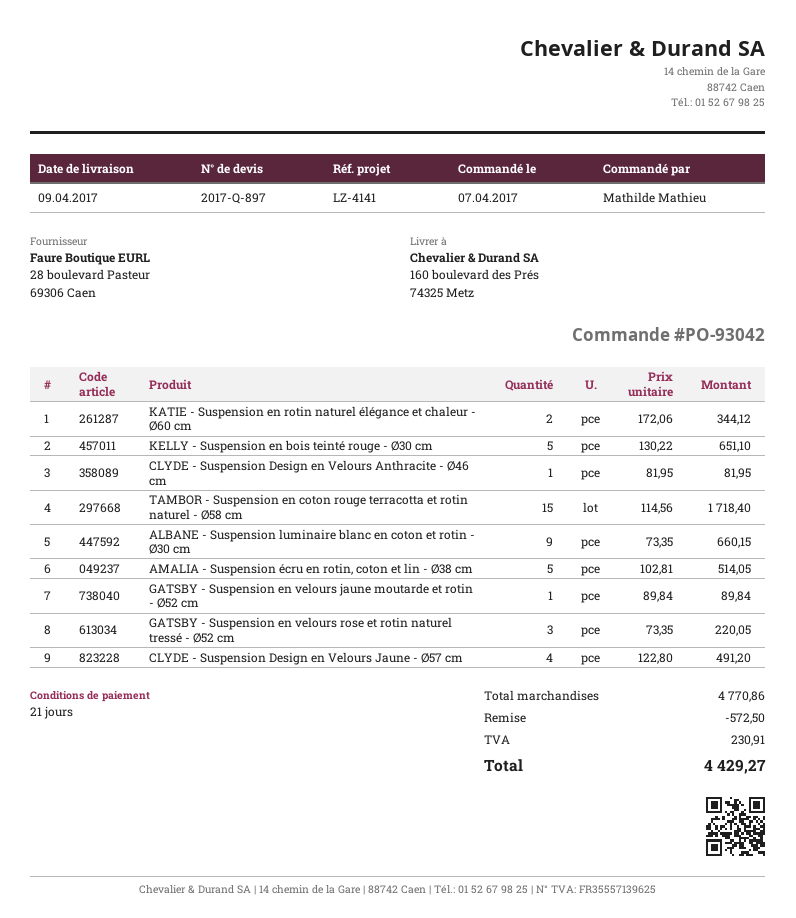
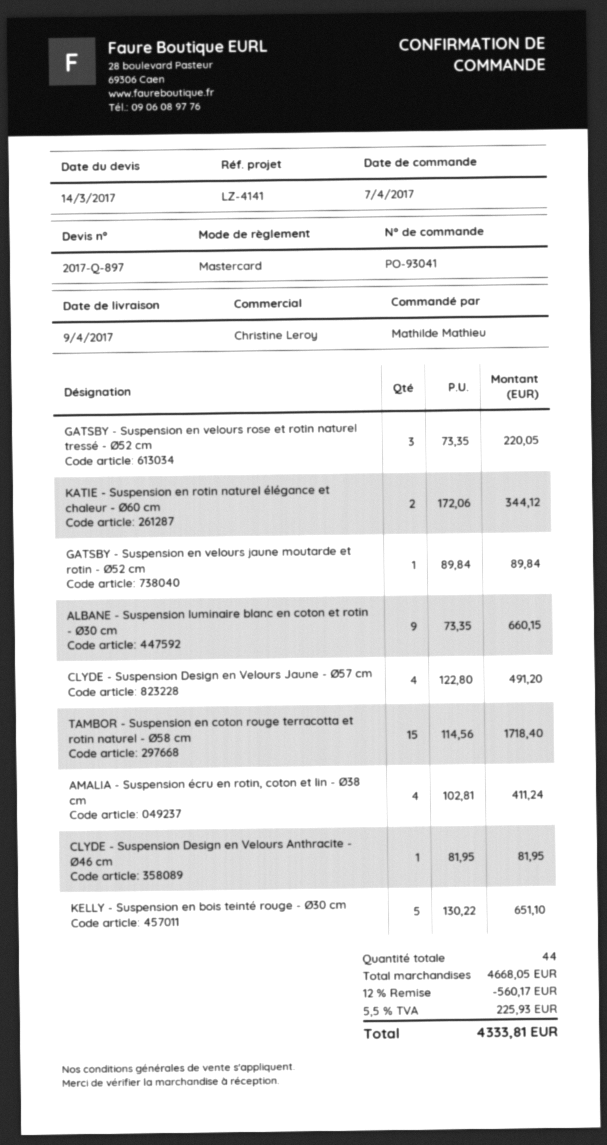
order number: PO-93042 -> PO-93041
AMALIA - Suspension écru en rotin, coton et lin - Ø38 cm: 5 x 102.81 = 514.05 -> 4 x 102.81 = 411.24
subtotal: 4770.86 -> 4668.05
discount: 572.50 -> 560.17
tax: 230.91 -> 225.93
total: 4429.27 -> 4333.81

